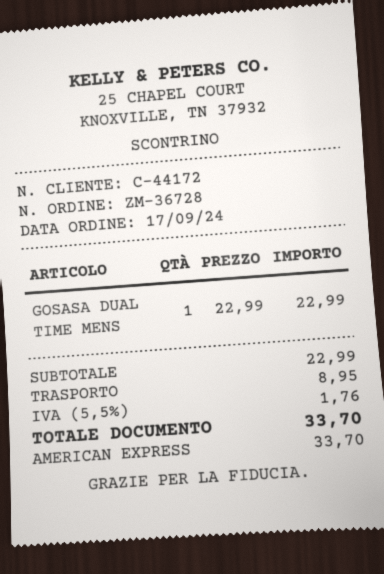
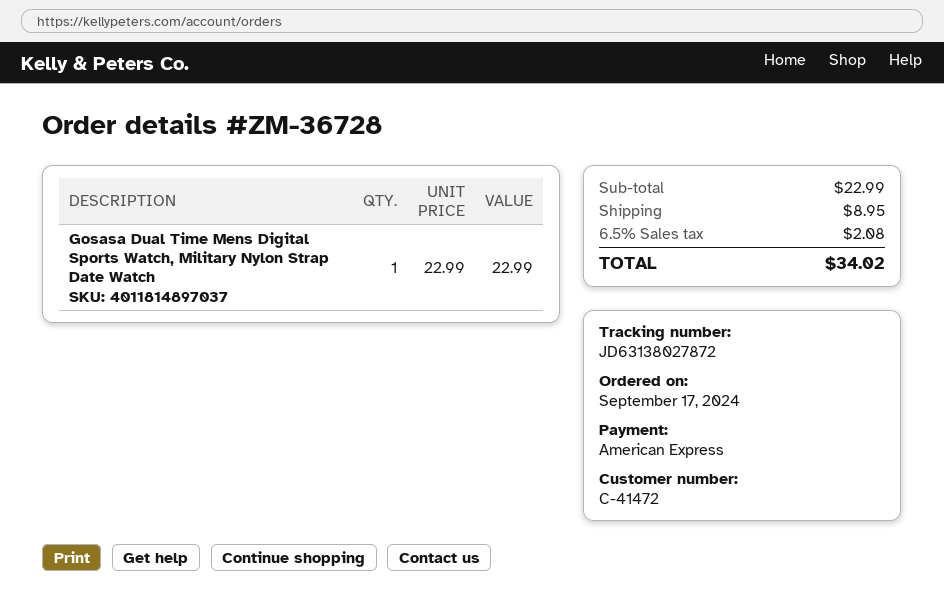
customer number: C-44172 -> C-41472
tax: 5.5% = 1.76 -> 6.5% = 2.08
total: 33.70 -> 34.02

